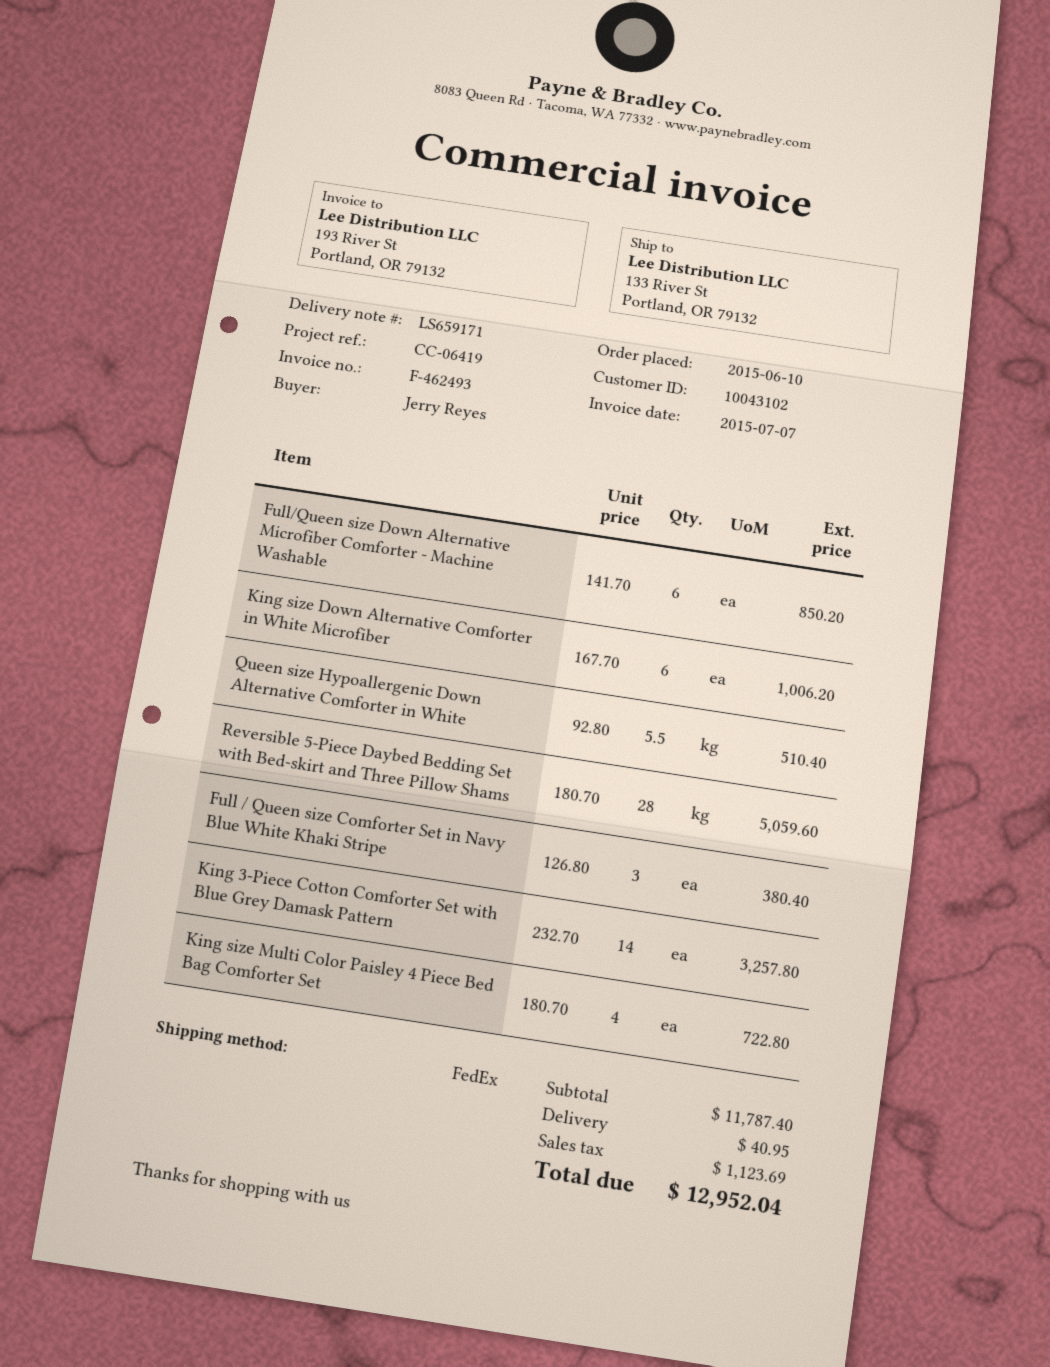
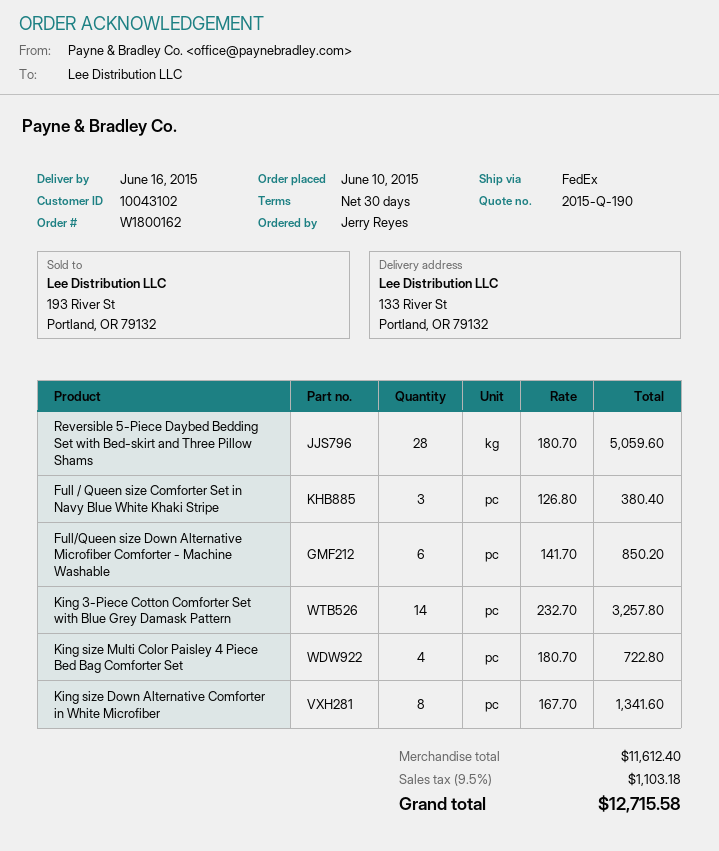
King size Down Alternative Comforter in White Microfiber: 6 x 167.70 = 1006.20 -> 8 x 167.70 = 1341.60
Queen size Hypoallergenic Down Alternative Comforter in White: 5.5 x 92.80 = 510.40 -> none
subtotal: 11787.40 -> 11612.40
shipping: 40.95 -> none
tax: 1123.69 -> 1103.18
total: 12952.04 -> 12715.58

